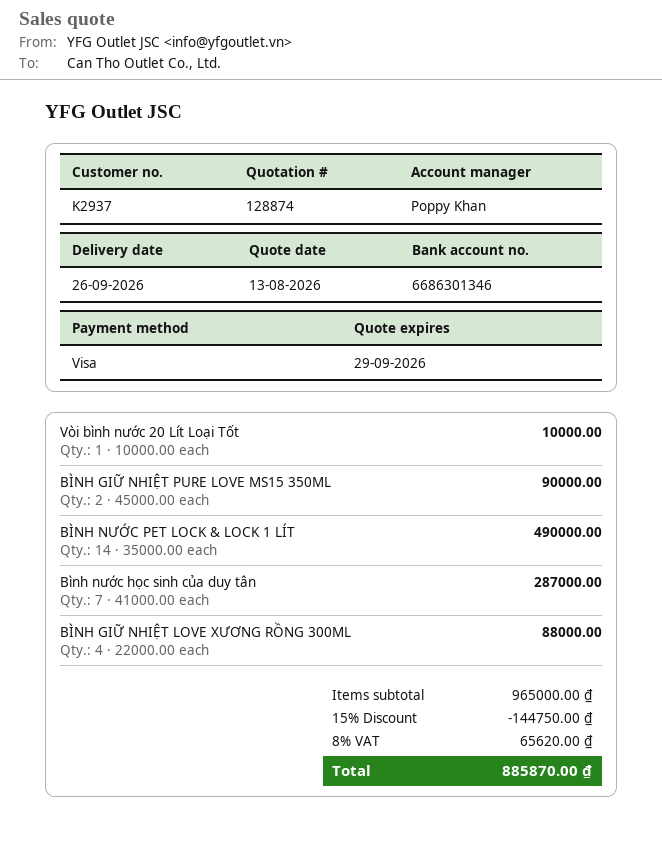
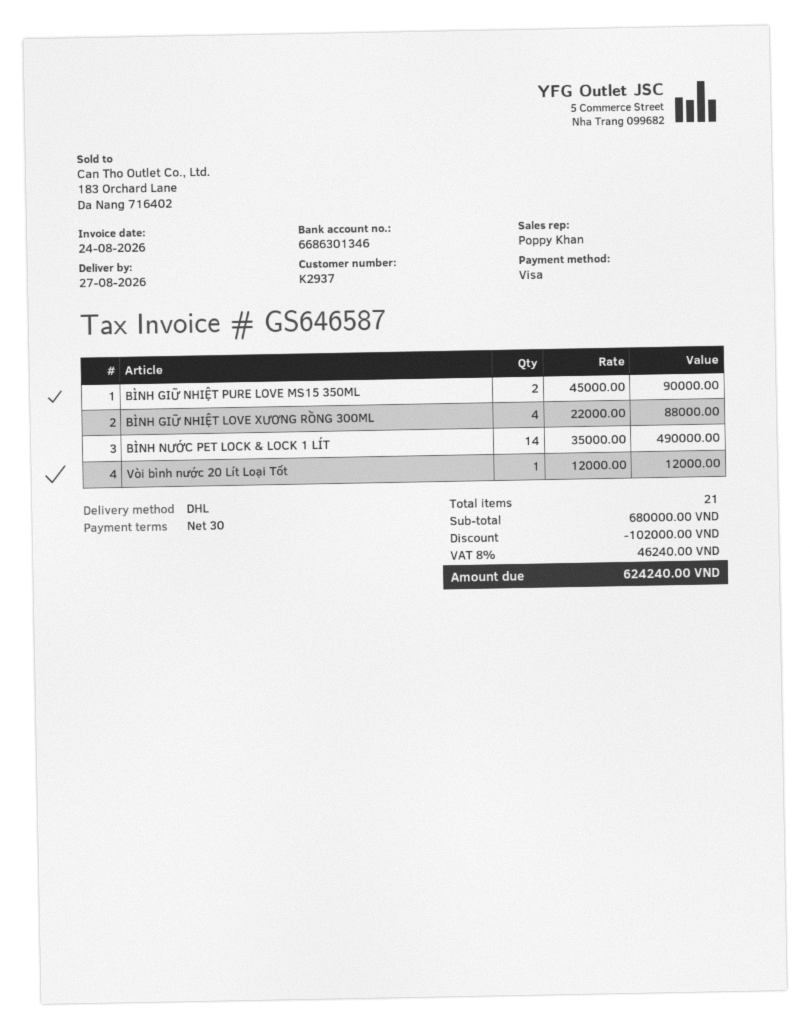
delivery date: 2026-09-26 -> 2026-08-27
Vòi bình nước 20 Lít Loại Tốt: 1 x 10000.00 = 10000.00 -> 1 x 12000.00 = 12000.00
Bình nước học sinh của duy tân: 7 x 41000.00 = 287000.00 -> none
subtotal: 965000.00 -> 680000.00
discount: 144750.00 -> 102000.00
tax: 8% = 65620.00 -> 8% = 46240.00
total: 885870.00 -> 624240.00

